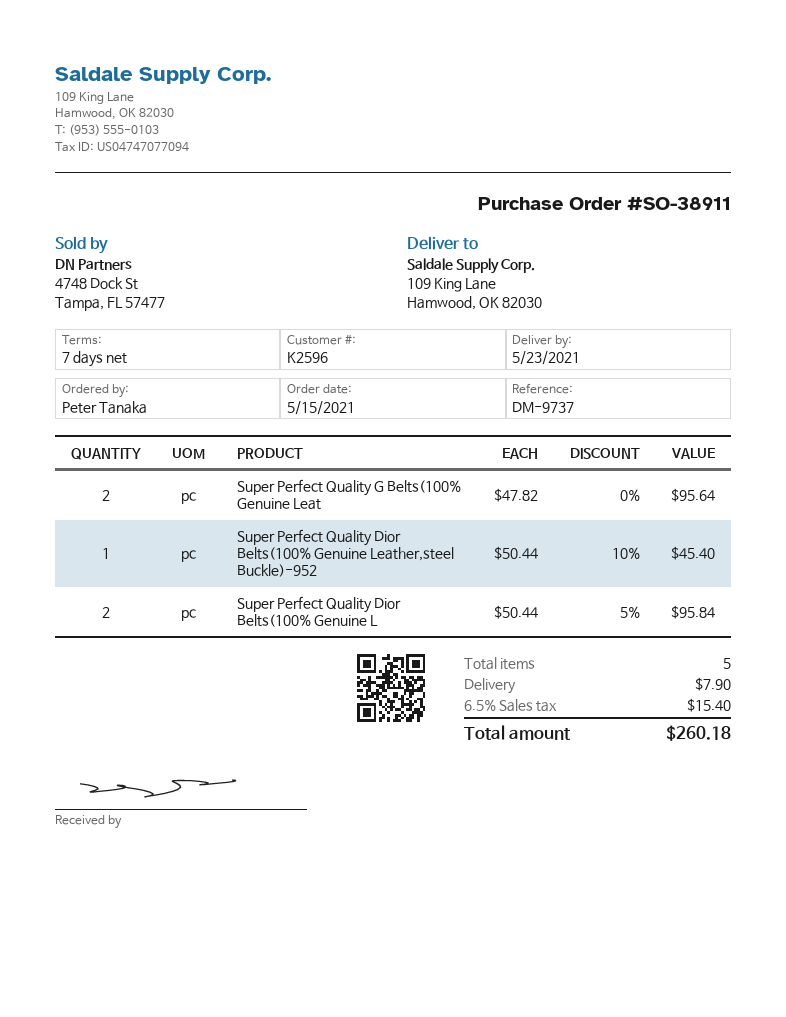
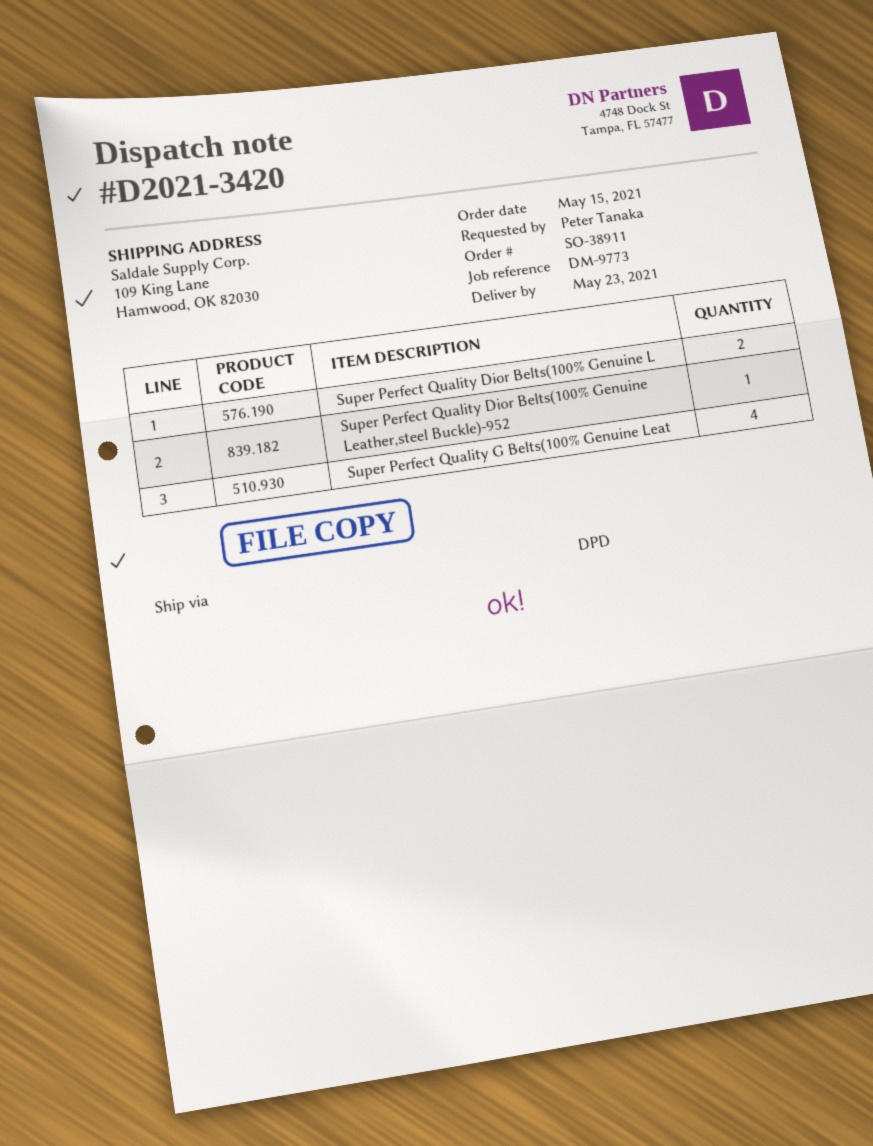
reference: DM-9737 -> DM-9773
Super Perfect Quality G Belts(100% Genuine Leat: 2 -> 4

